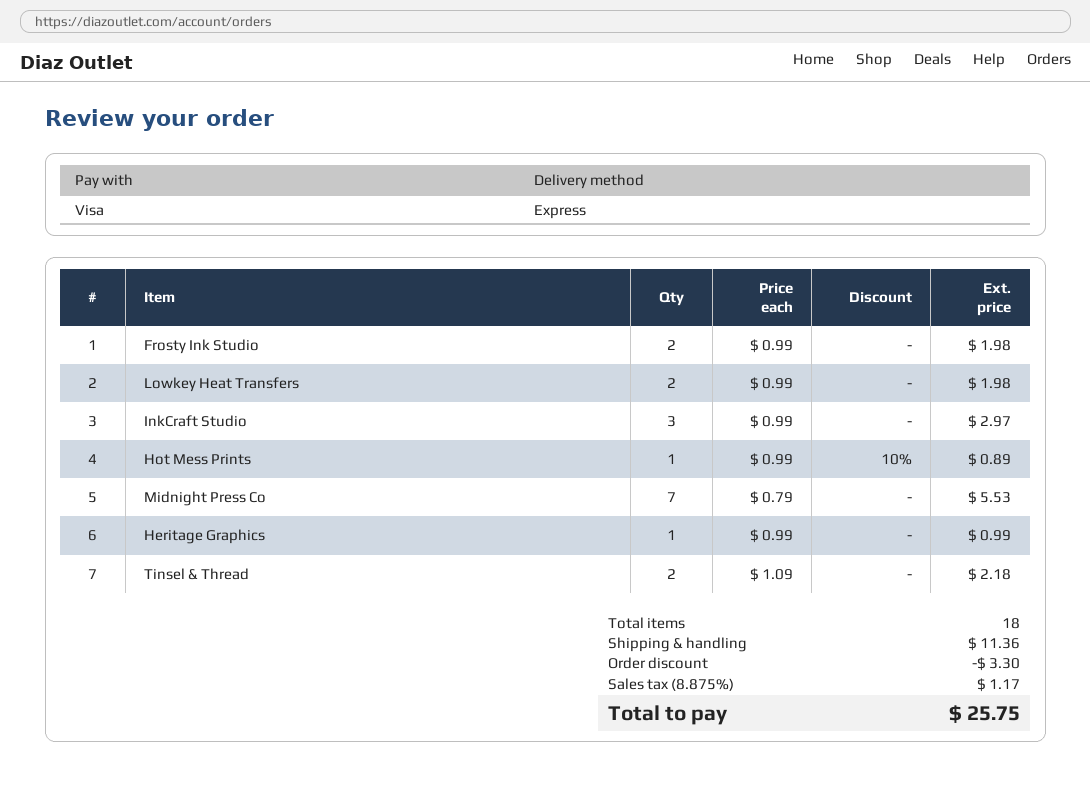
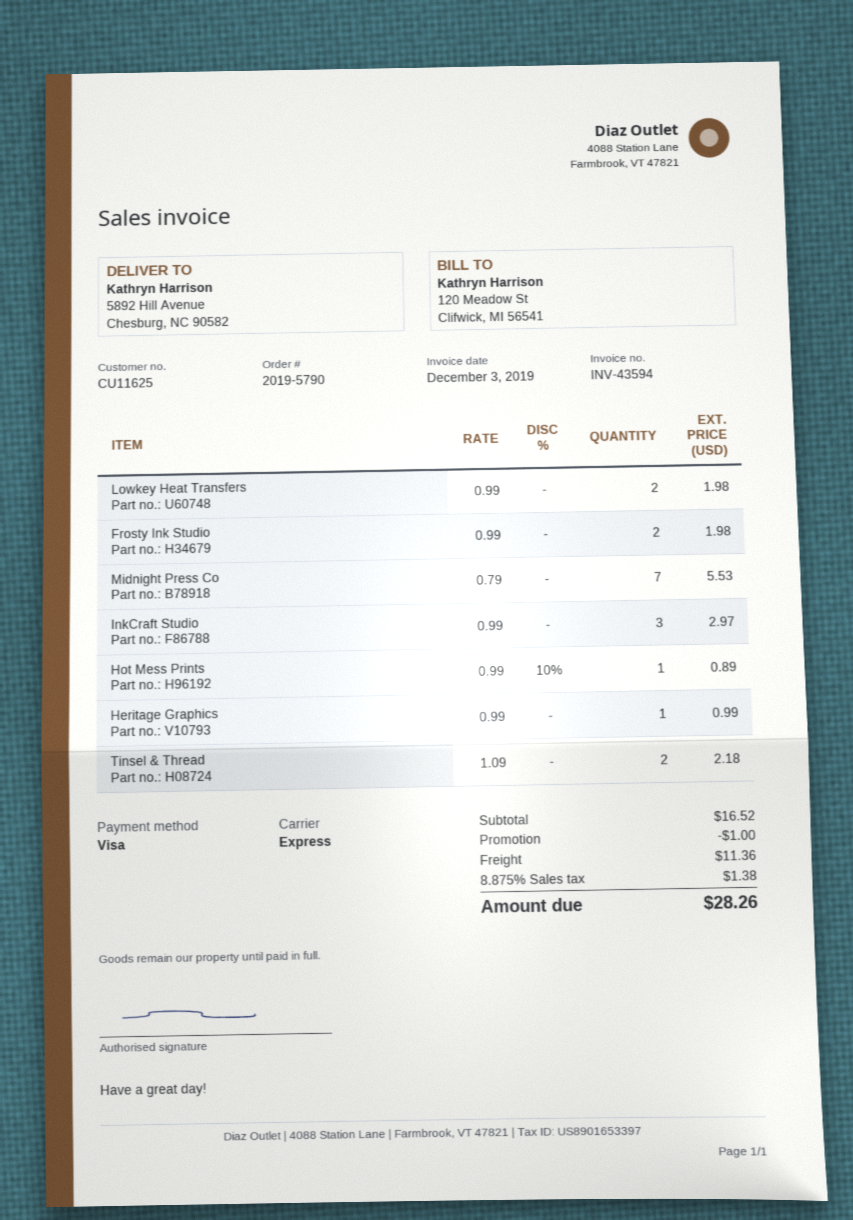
discount: 3.30 -> 1.00
tax: 8.875% = 1.17 -> 8.875% = 1.38
total: 25.75 -> 28.26

